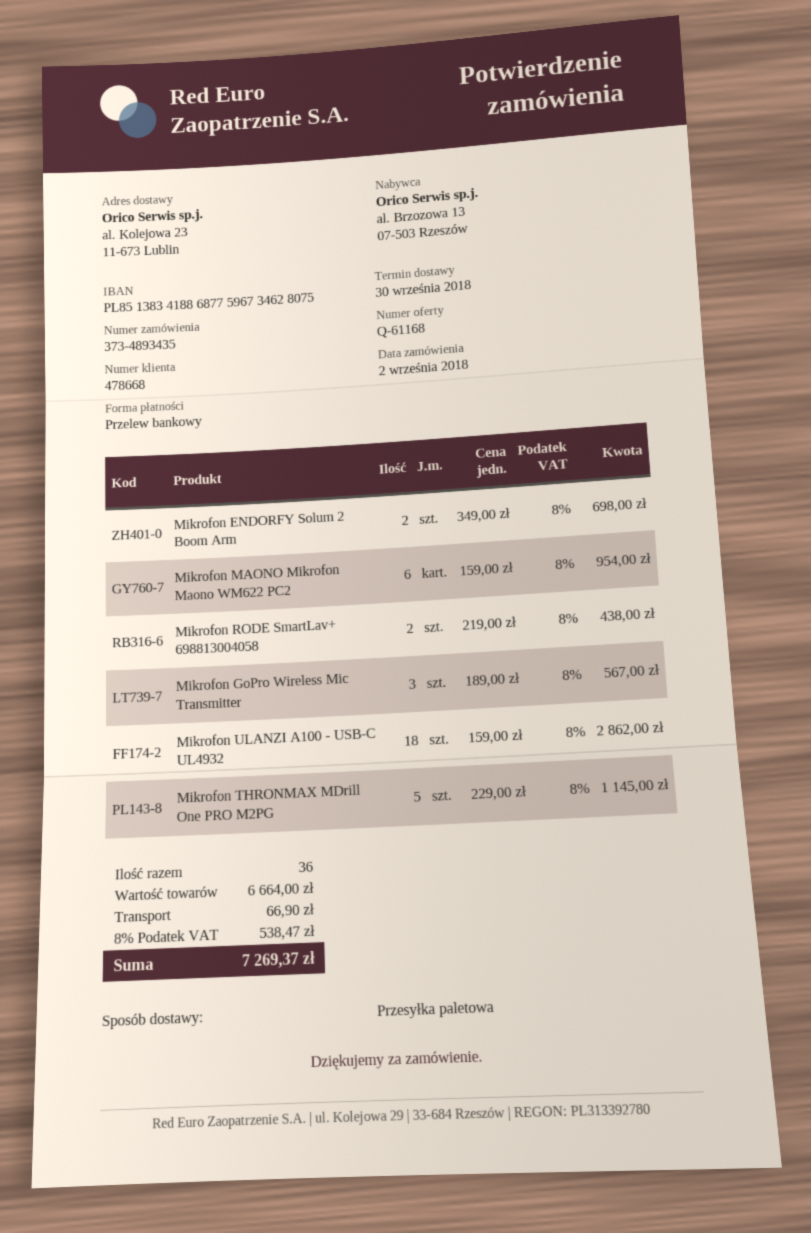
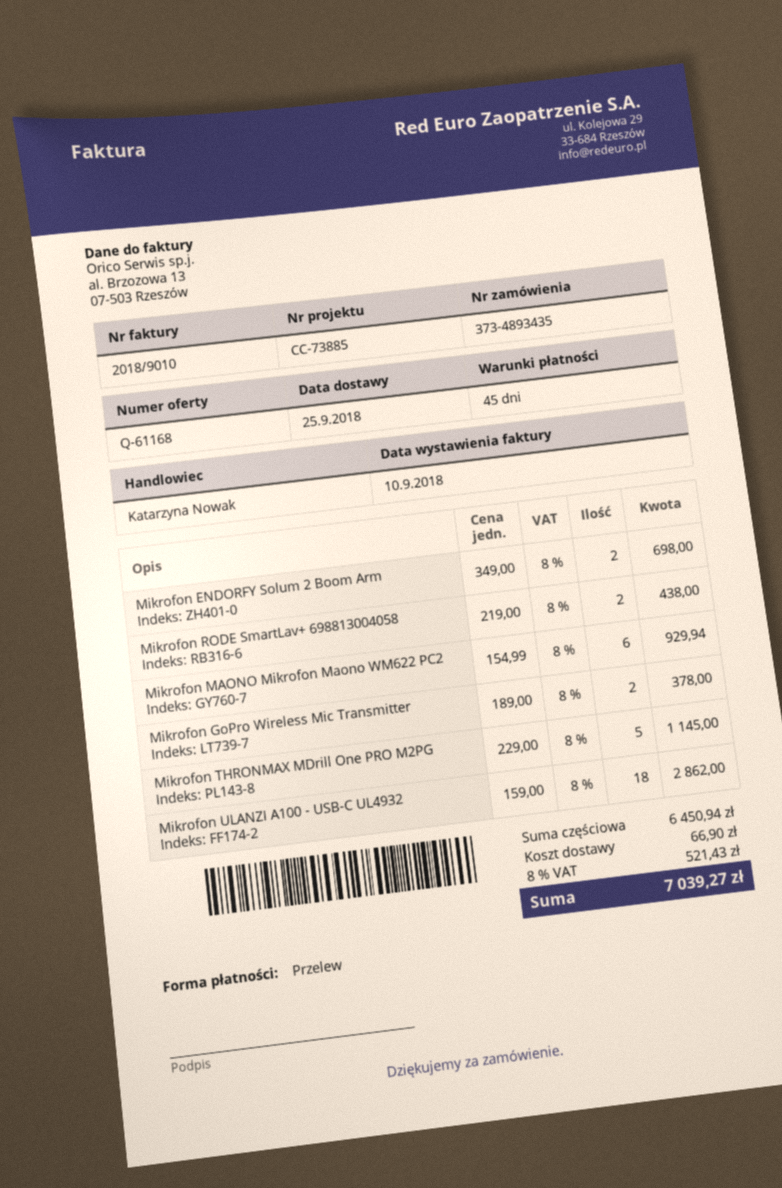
delivery date: 2018-09-30 -> 2018-09-25
Mikrofon MAONO Mikrofon Maono WM622 PC2: 6 x 159.00 = 954.00 -> 6 x 154.99 = 929.94
Mikrofon GoPro Wireless Mic Transmitter: 3 x 189.00 = 567.00 -> 2 x 189.00 = 378.00
subtotal: 6664.00 -> 6450.94
tax: 8% = 538.47 -> 8% = 521.43
total: 7269.37 -> 7039.27

